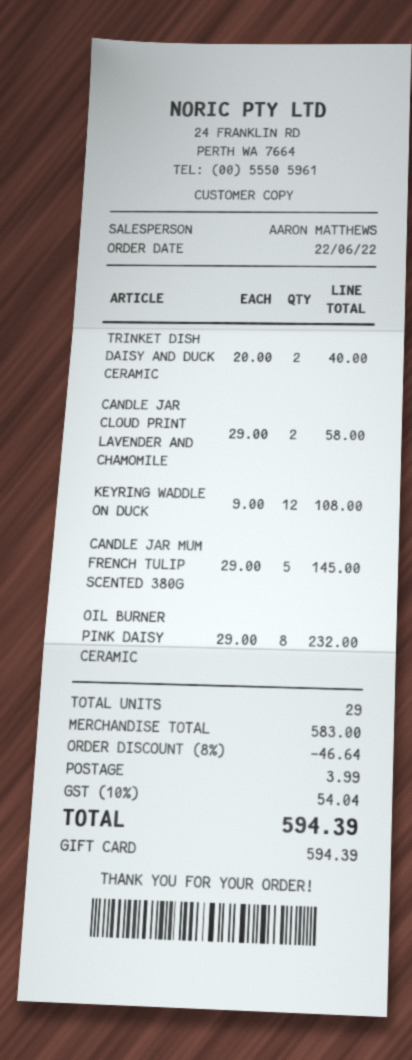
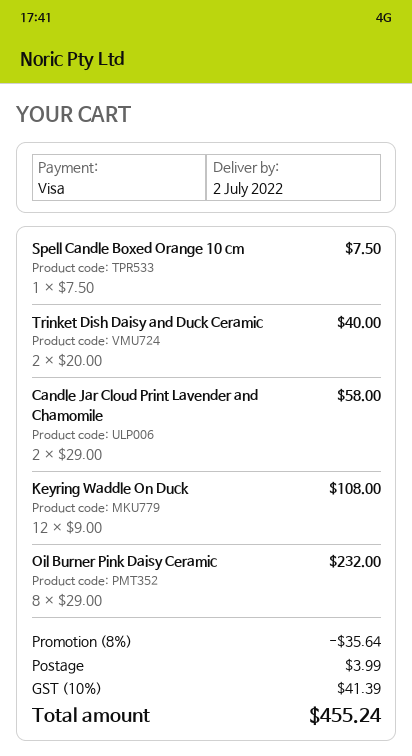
payment method: gift card -> Visa
CANDLE JAR MUM FRENCH TULIP SCENTED 380G: 5 x 29.00 = 145.00 -> none
Spell Candle Boxed Orange 10 cm: none -> 1 x 7.50 = 7.50
discount: 8% = 46.64 -> 8% = 35.64
tax: 10% = 54.04 -> 10% = 41.39
total: 594.39 -> 455.24

